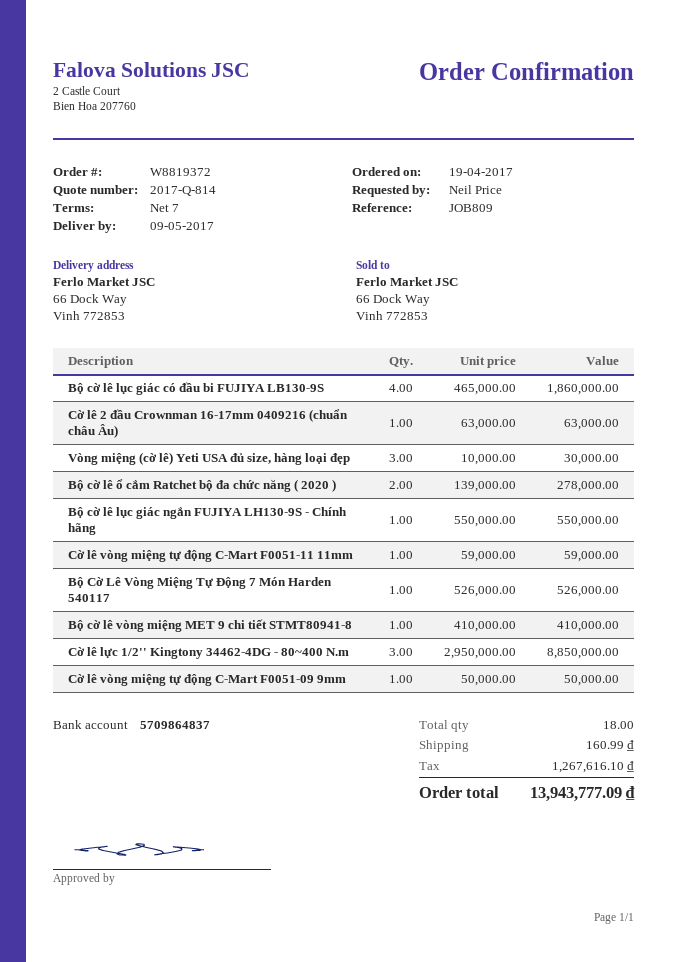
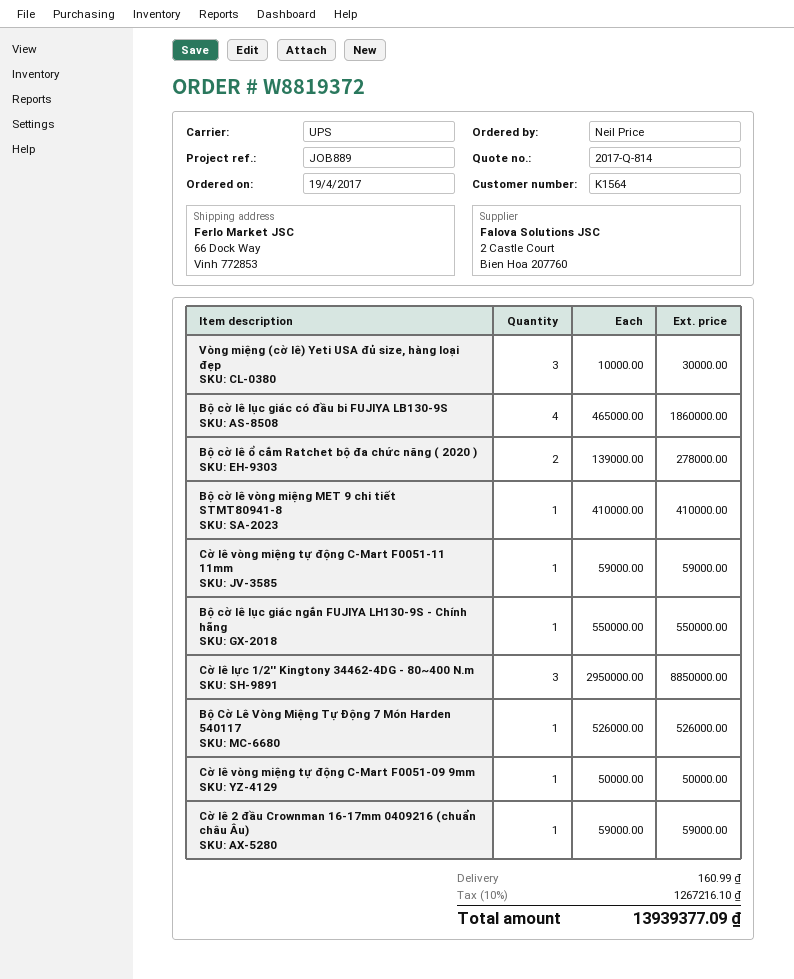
reference: JOB809 -> JOB889
Cờ lê 2 đầu Crownman 16-17mm 0409216 (chuẩn châu Âu): 1 x 63000.00 = 63000.00 -> 1 x 59000.00 = 59000.00
tax: 1267616.10 -> 1267216.10
total: 13943777.09 -> 13939377.09

